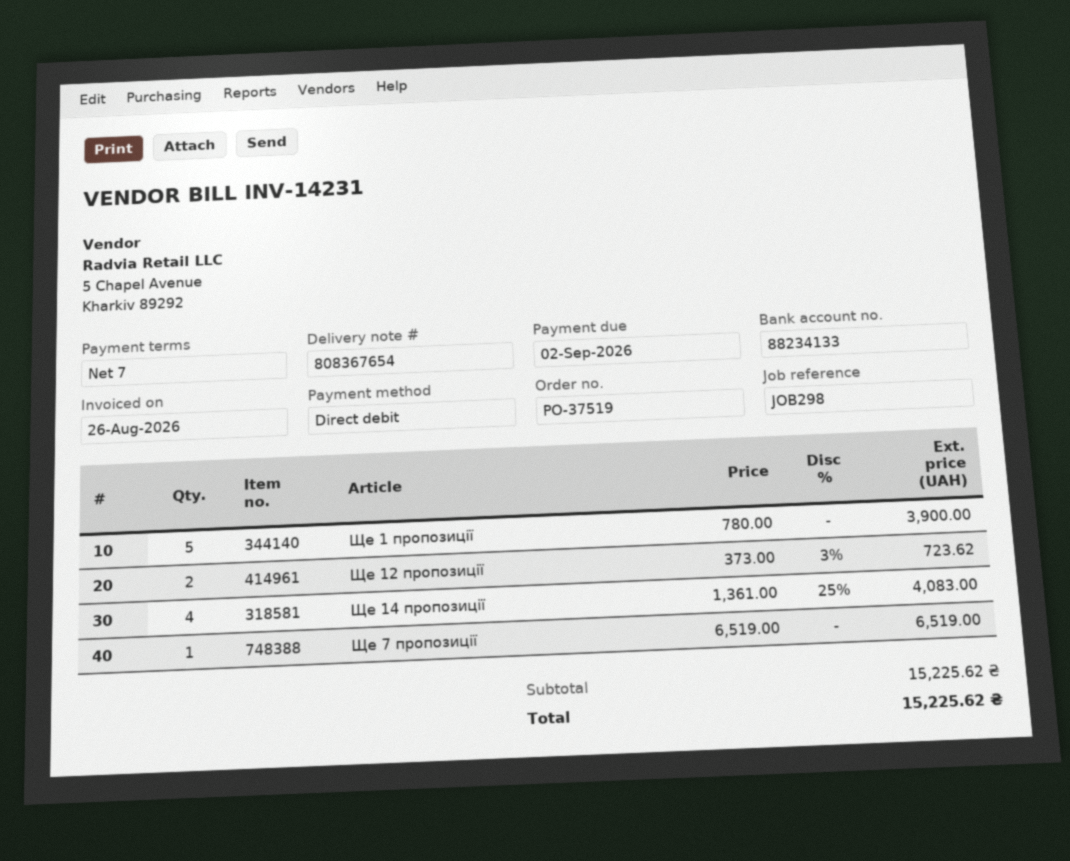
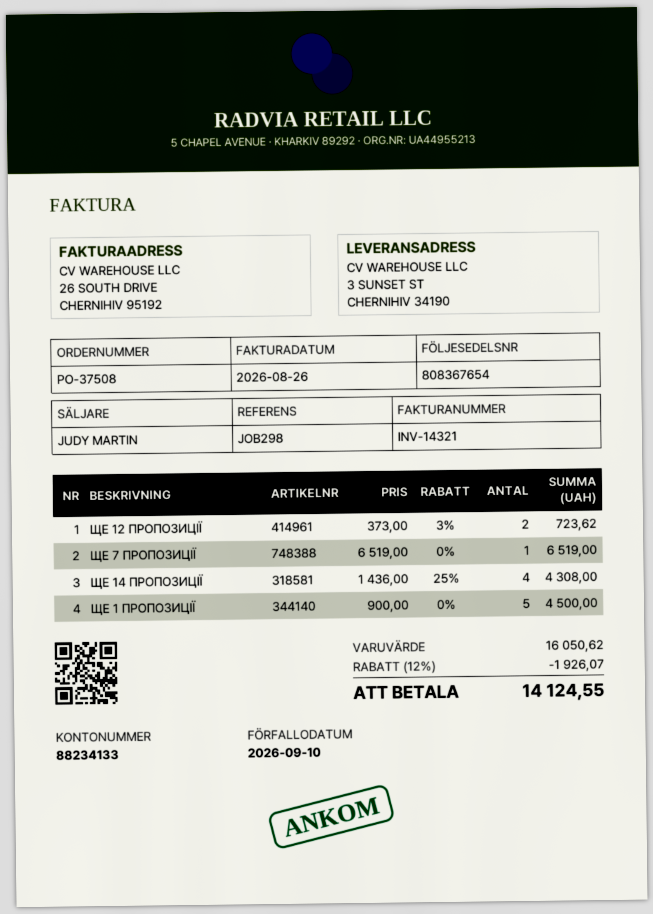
order number: PO-37519 -> PO-37508
invoice number: INV-14231 -> INV-14321
due date: 2026-09-02 -> 2026-09-10
Ще 1 пропозиції: 5 x 780.00 = 3900.00 -> 5 x 900.00 = 4500.00
Ще 14 пропозиції: 4 x 1361.00 - 25% = 4083.00 -> 4 x 1436.00 - 25% = 4308.00
subtotal: 15225.62 -> 16050.62
discount: none -> 12% = 1926.07
total: 15225.62 -> 14124.55

